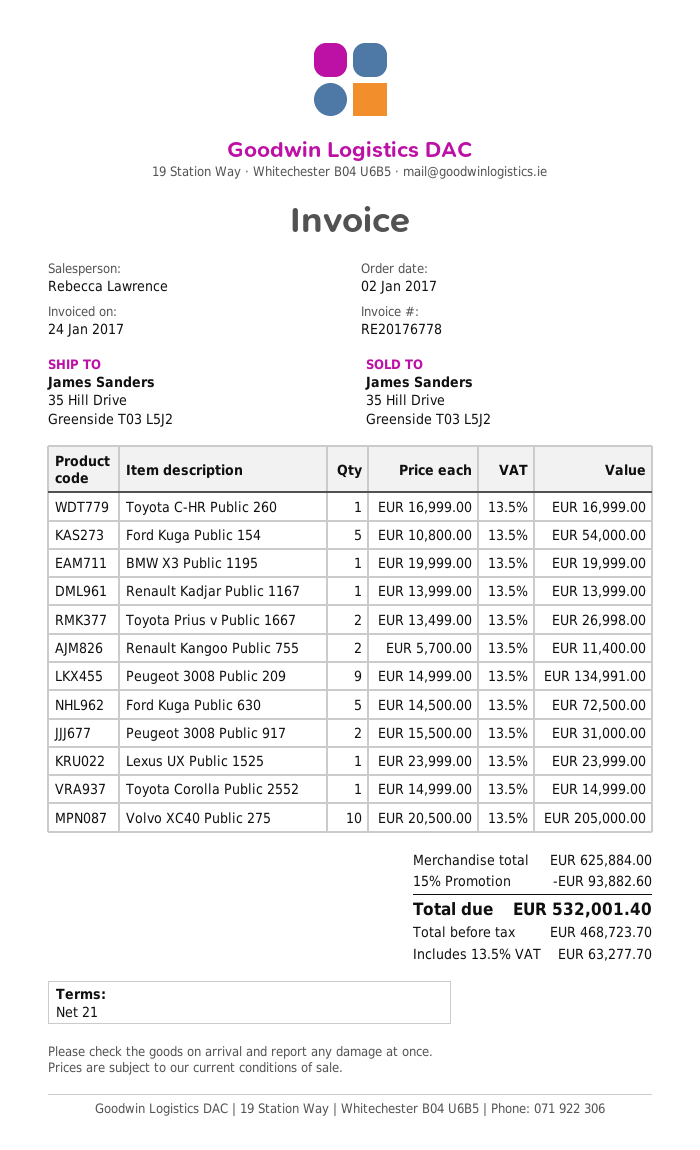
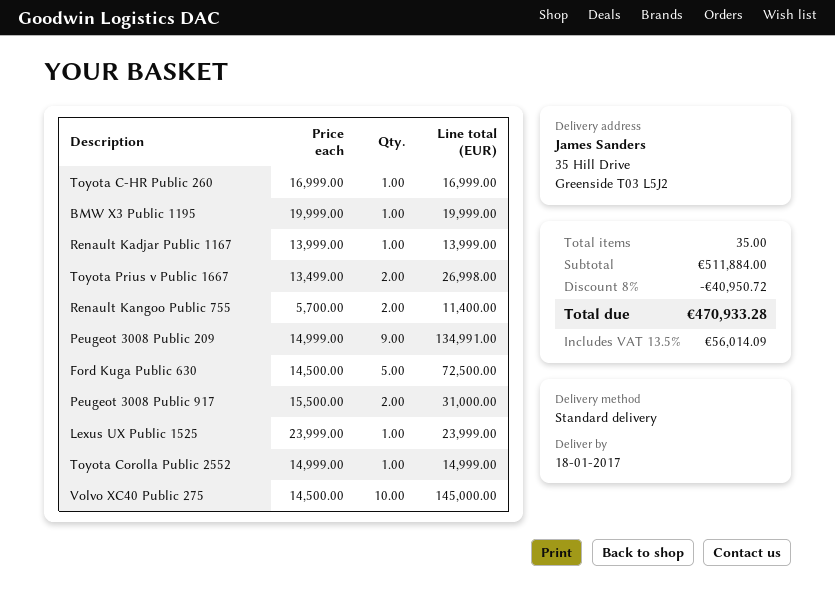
Ford Kuga Public 154: 5 x 10800.00 = 54000.00 -> none
Volvo XC40 Public 275: 10 x 20500.00 = 205000.00 -> 10 x 14500.00 = 145000.00
subtotal: 625884.00 -> 511884.00
discount: 15% = 93882.60 -> 8% = 40950.72
tax: 13.5% = 63277.70 -> 13.5% = 56014.09
total: 532001.40 -> 470933.28

